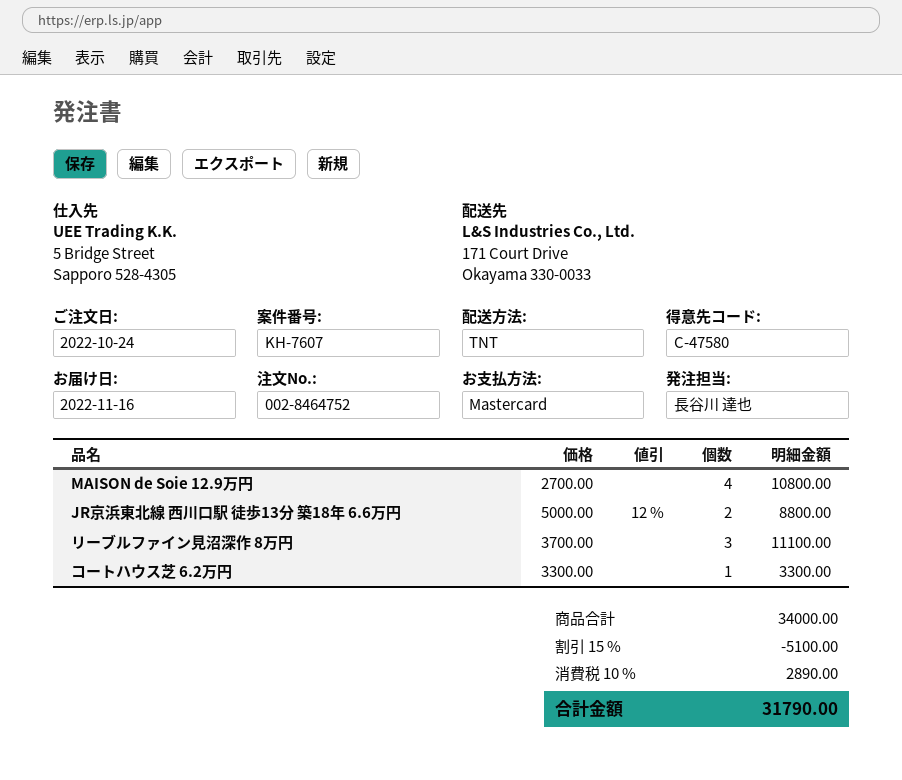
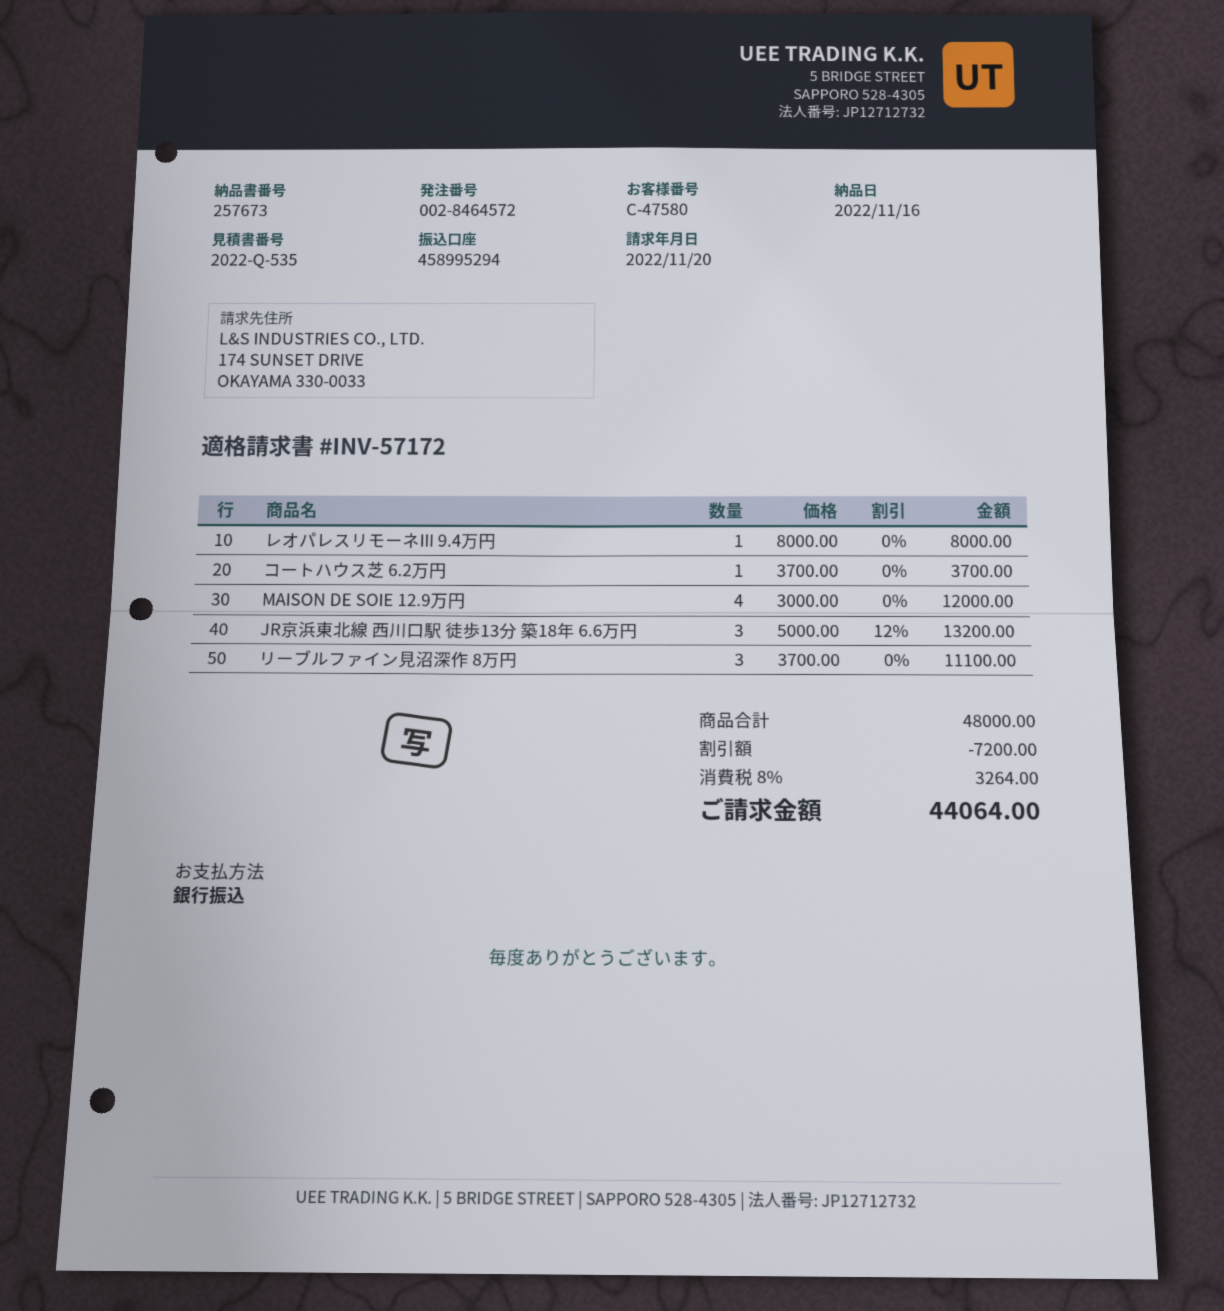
order number: 002-8464752 -> 002-8464572
payment method: Mastercard -> bank transfer
MAISON de Soie 12.9万円: 4 x 2700.00 = 10800.00 -> 4 x 3000.00 = 12000.00
JR京浜東北線 西川口駅 徒歩13分 築18年 6.6万円: 2 x 5000.00 - 12% = 8800.00 -> 3 x 5000.00 - 12% = 13200.00
コートハウス芝 6.2万円: 1 x 3300.00 = 3300.00 -> 1 x 3700.00 = 3700.00
レオパレスリモーネIII 9.4万円: none -> 1 x 8000.00 = 8000.00
subtotal: 34000.00 -> 48000.00
discount: 5100.00 -> 7200.00
tax: 10% = 2890.00 -> 8% = 3264.00
total: 31790.00 -> 44064.00

